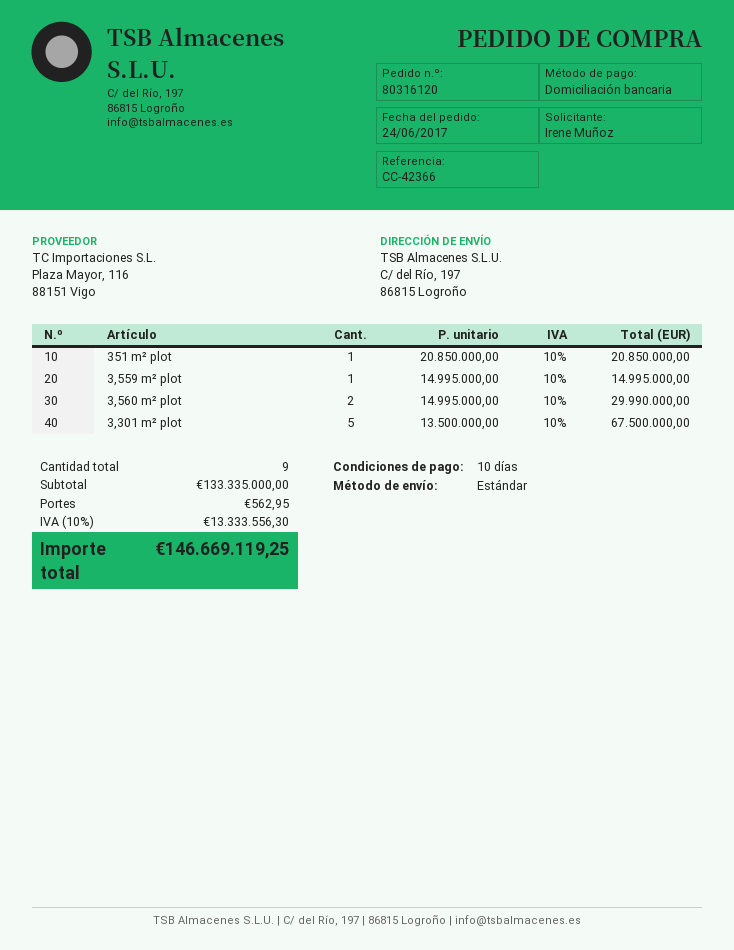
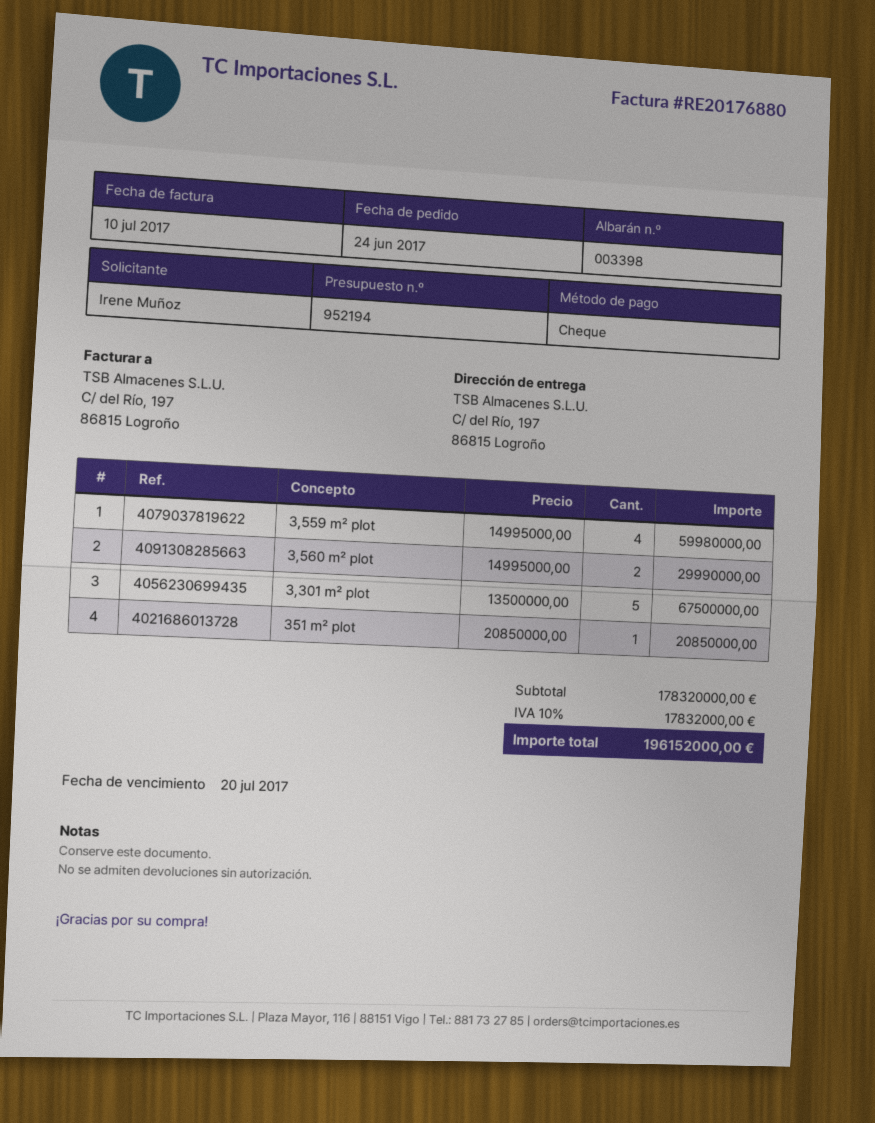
payment method: direct debit -> cheque
3,559 m² plot: 1 x 14995000.00 = 14995000.00 -> 4 x 14995000.00 = 59980000.00
subtotal: 133335000.00 -> 178320000.00
shipping: 562.95 -> none
tax: 10% = 13333556.30 -> 10% = 17832000.00
total: 146669119.25 -> 196152000.00

